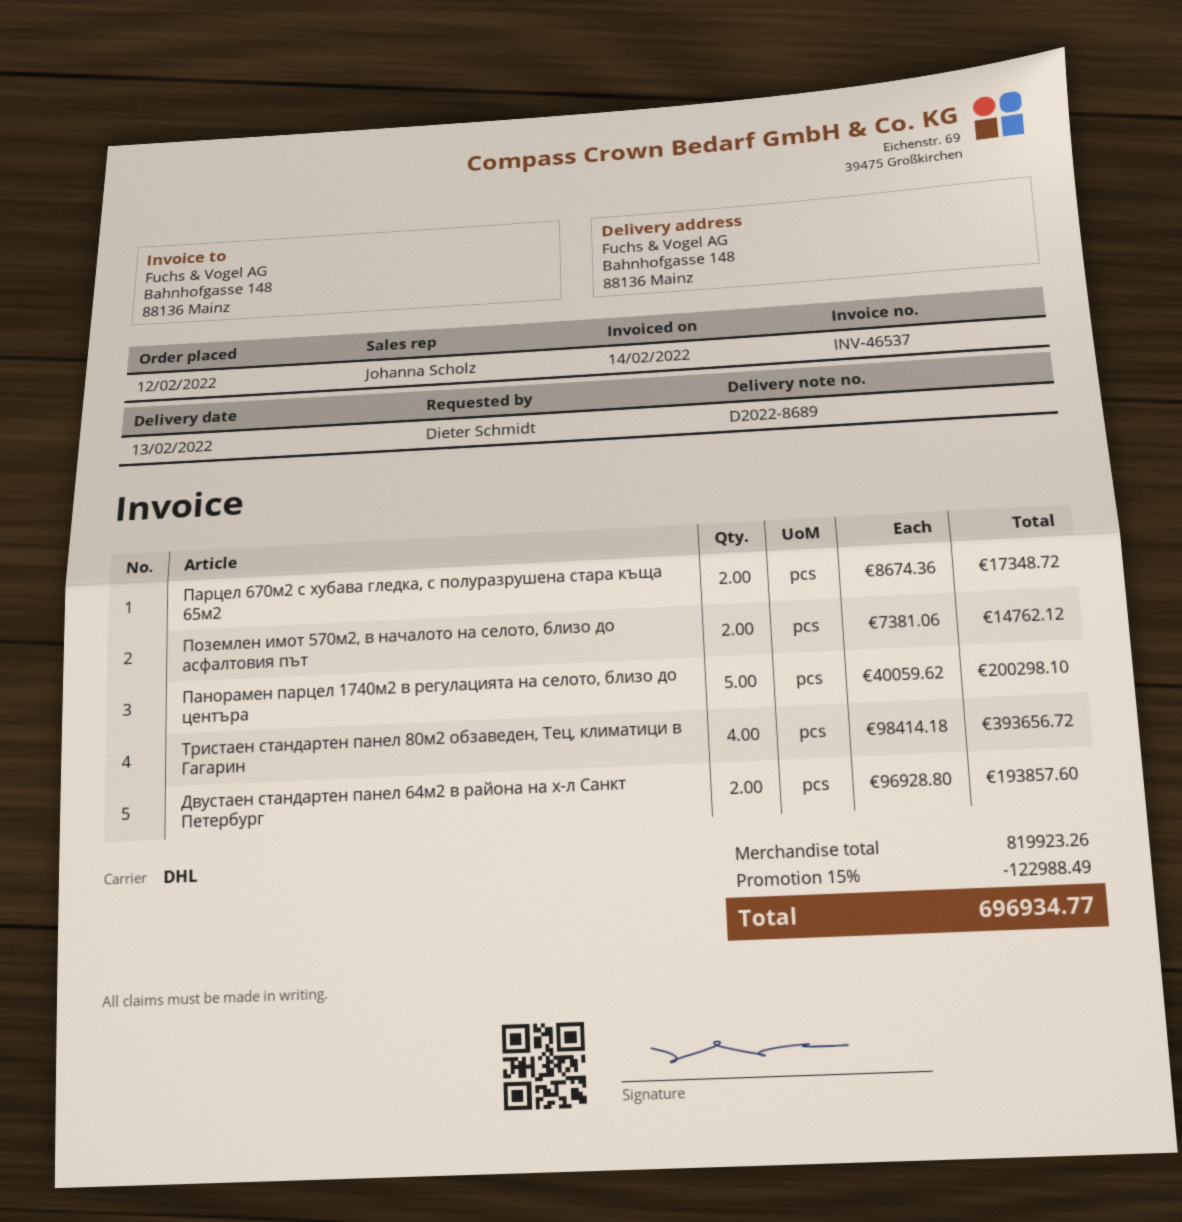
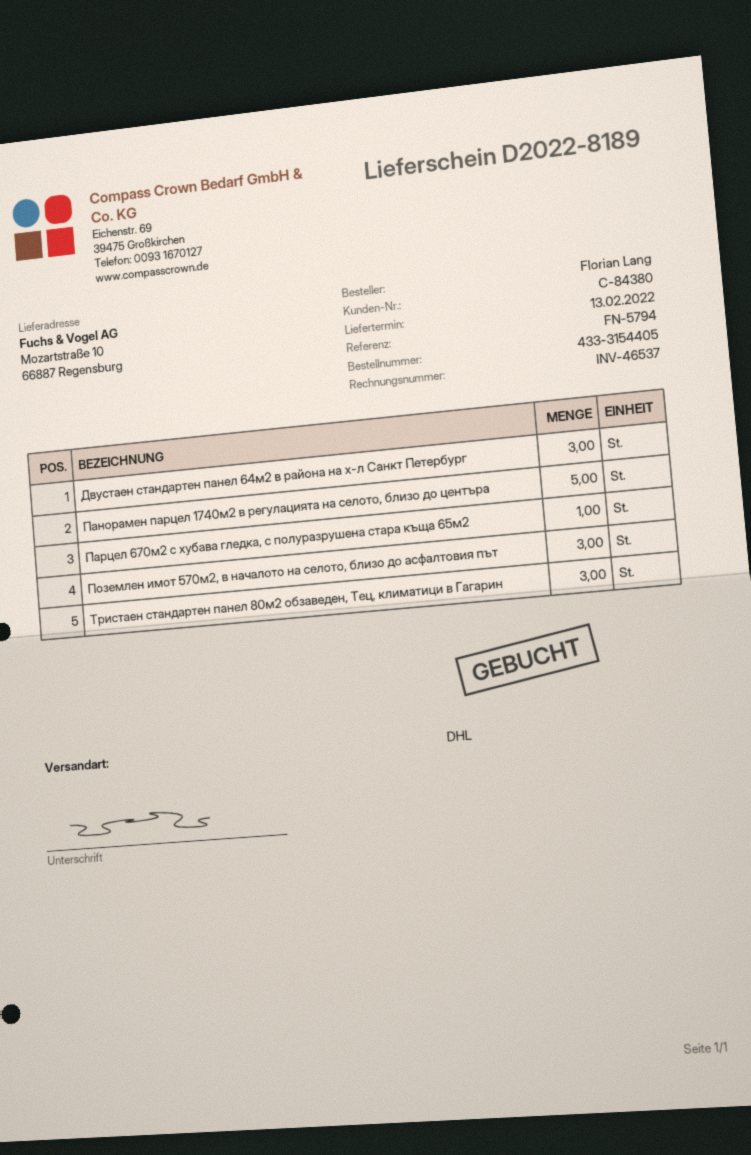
delivery note number: D2022-8689 -> D2022-8189
ordered by: Dieter Schmidt -> Florian Lang
ship to: Bahnhofgasse 148, 88136 Mainz -> Mozartstraße 10, 66887 Regensburg
Парцел 670м2 с хубава гледка, с полуразрушена стара къща 65м2: 2 -> 1
Поземлен имот 570м2, в началото на селото, близо до асфалтовия път: 2 -> 3
Тристаен стандартен панел 80м2 обзаведен, Тец, климатици в Гагарин: 4 -> 3
Двустаен стандартен панел 64м2 в района на х-л Санкт Петербург: 2 -> 3

